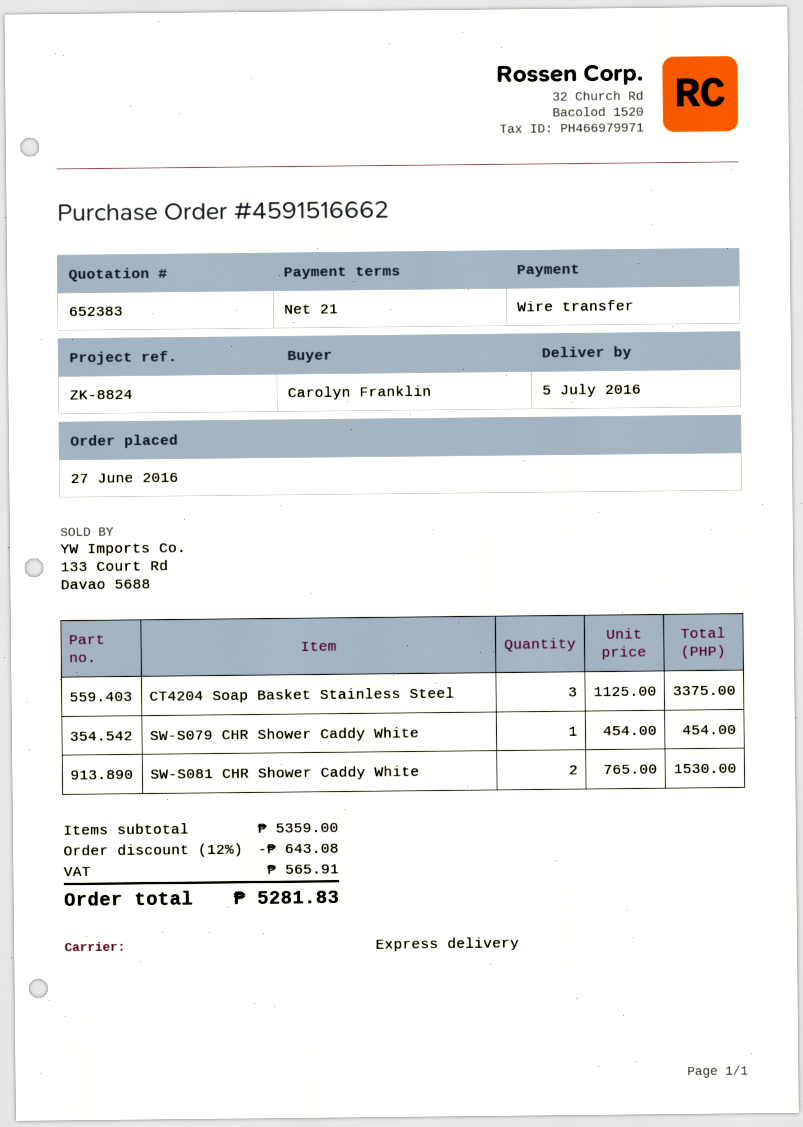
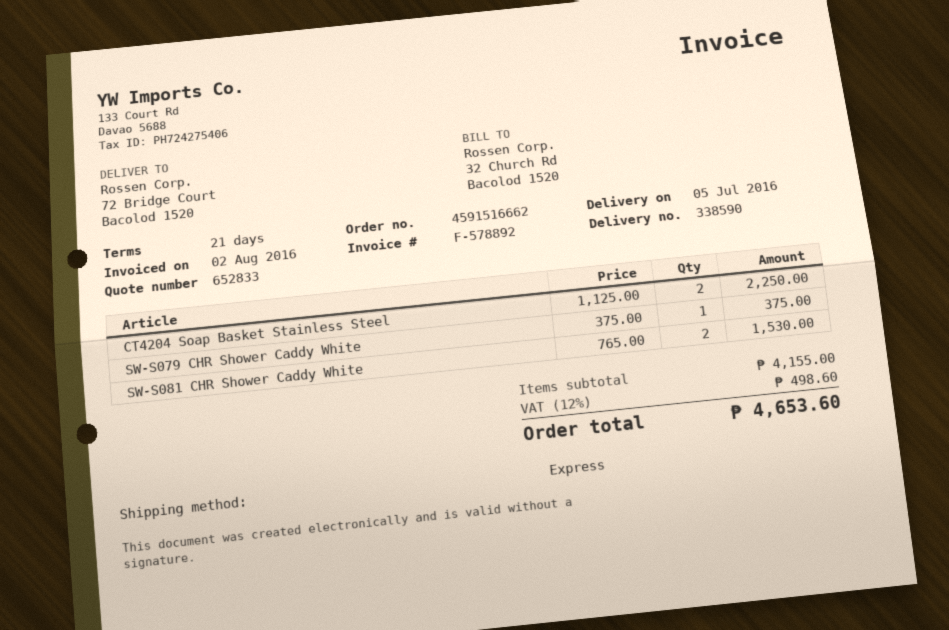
quote number: 652383 -> 652833
CT4204 Soap Basket Stainless Steel: 3 x 1125.00 = 3375.00 -> 2 x 1125.00 = 2250.00
SW-S079 CHR Shower Caddy White: 1 x 454.00 = 454.00 -> 1 x 375.00 = 375.00
subtotal: 5359.00 -> 4155.00
discount: 12% = 643.08 -> none
tax: 565.91 -> 498.60
total: 5281.83 -> 4653.60

